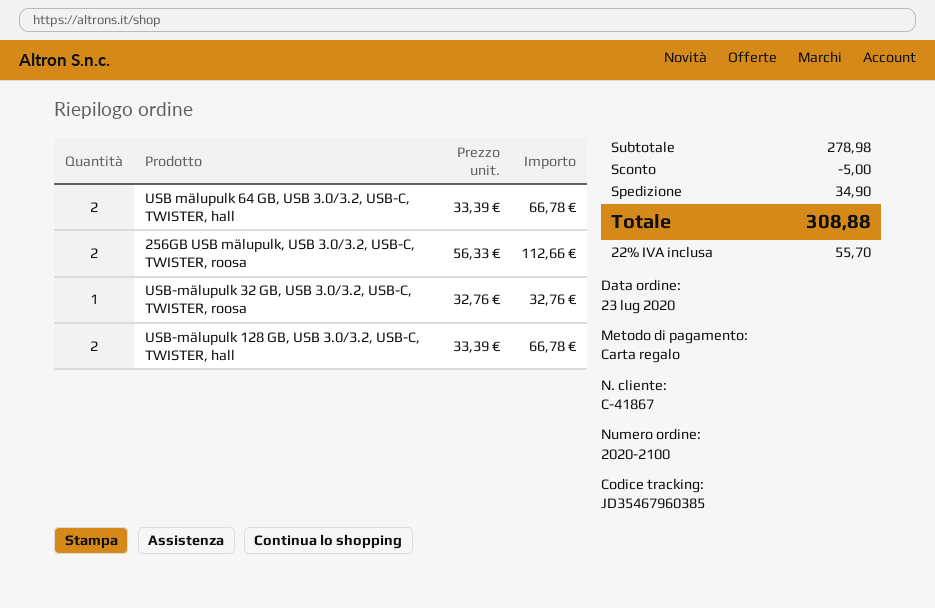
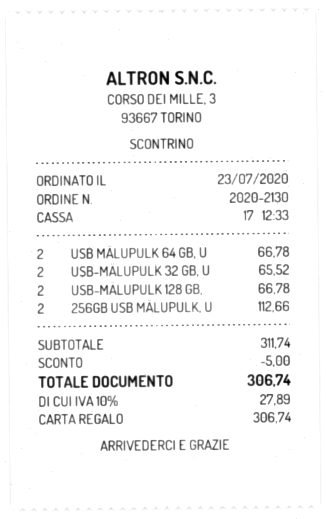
order number: 2020-2100 -> 2020-2130
USB-mälupulk 32 GB, USB 3.0/3.2, USB-C, TWISTER, roosa: 1 for 32.76 -> 2 for 65.52
subtotal: 278.98 -> 311.74
shipping: 34.90 -> none
tax: 22% = 55.70 -> 10% = 27.89
total: 308.88 -> 306.74

